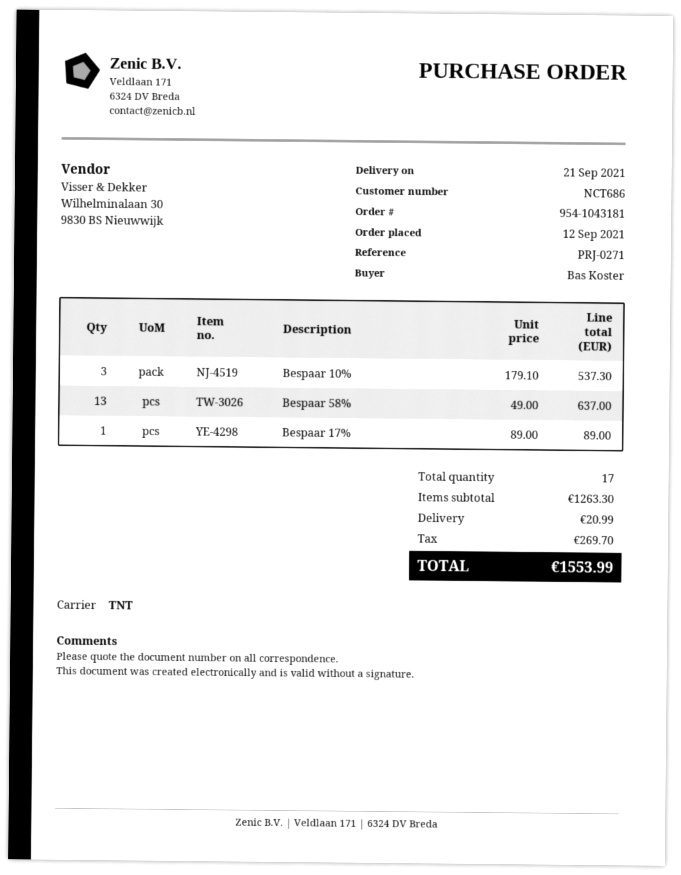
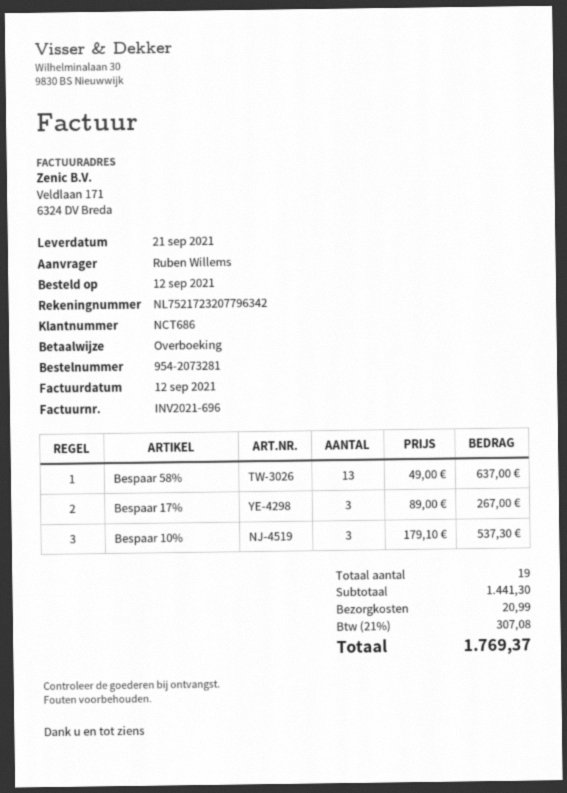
order number: 954-1043181 -> 954-2073281
ordered by: Bas Koster -> Ruben Willems
Bespaar 17%: 1 x 89.00 = 89.00 -> 3 x 89.00 = 267.00
total quantity: 17 -> 19
subtotal: 1263.30 -> 1441.30
tax: 269.70 -> 307.08
total: 1553.99 -> 1769.37

